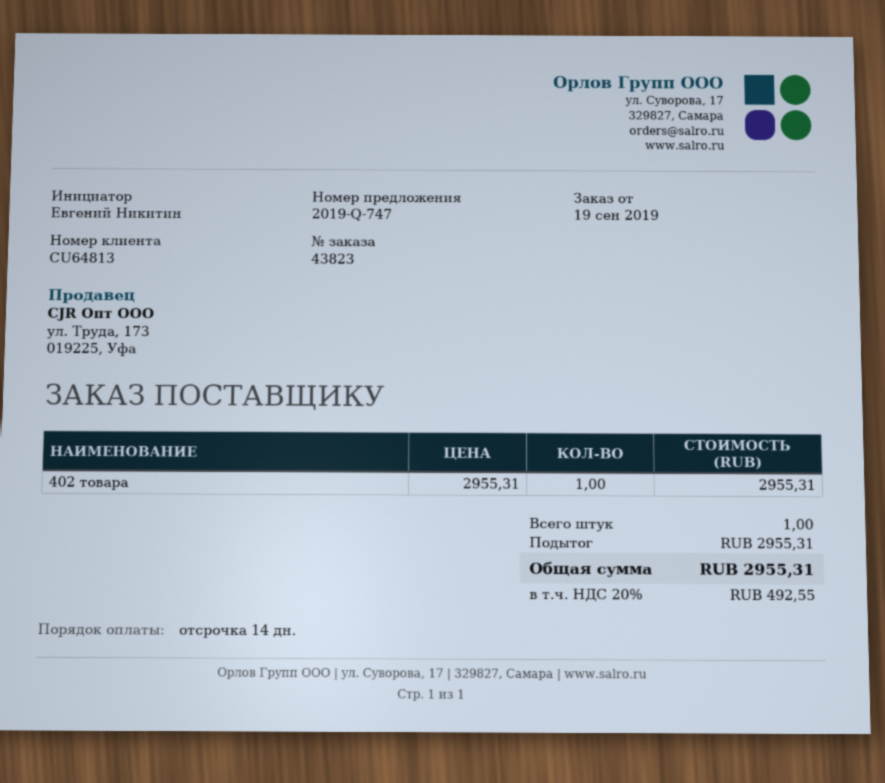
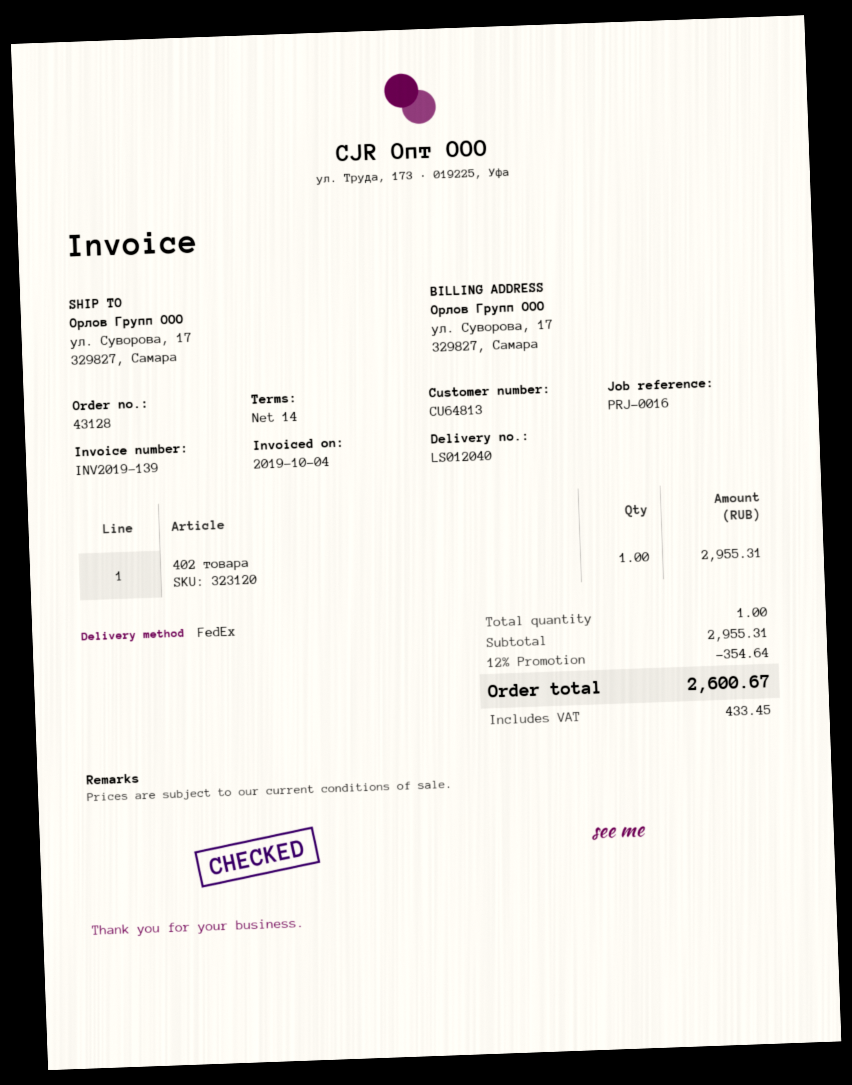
order number: 43823 -> 43128
discount: none -> 12% = 354.64
tax: 492.55 -> 433.45
total: 2955.31 -> 2600.67

